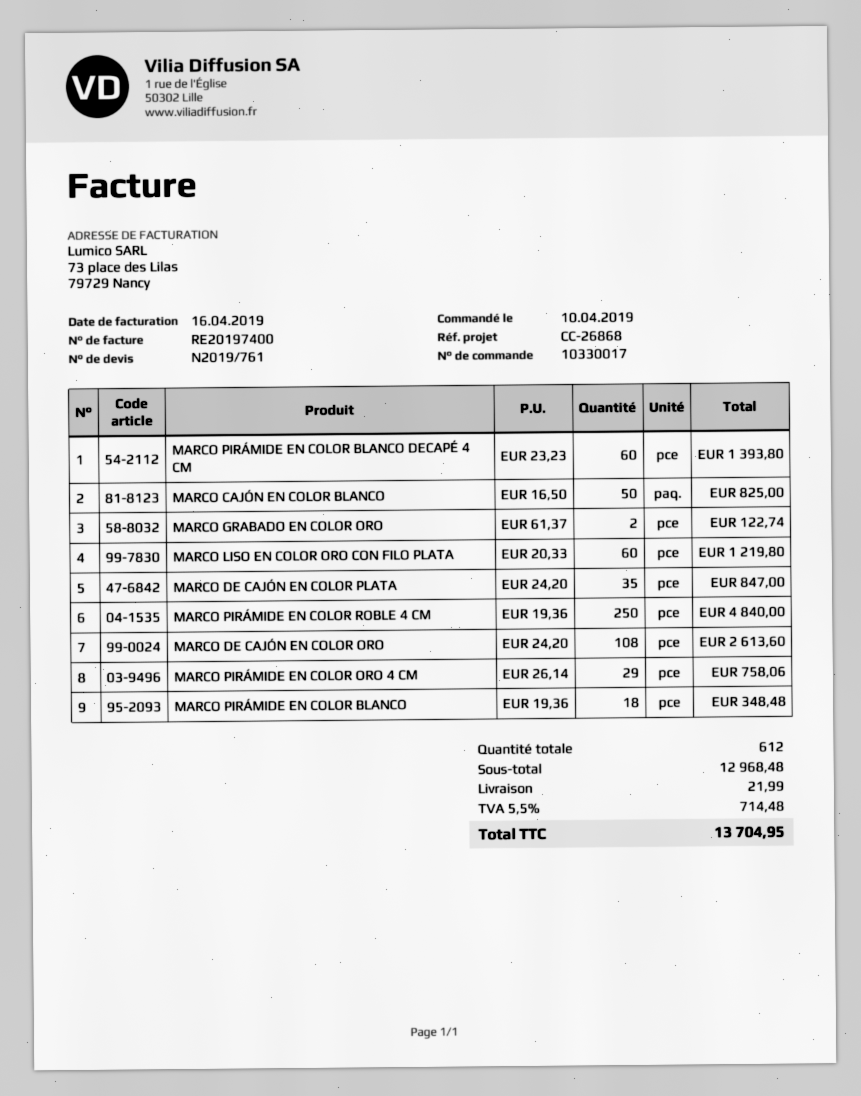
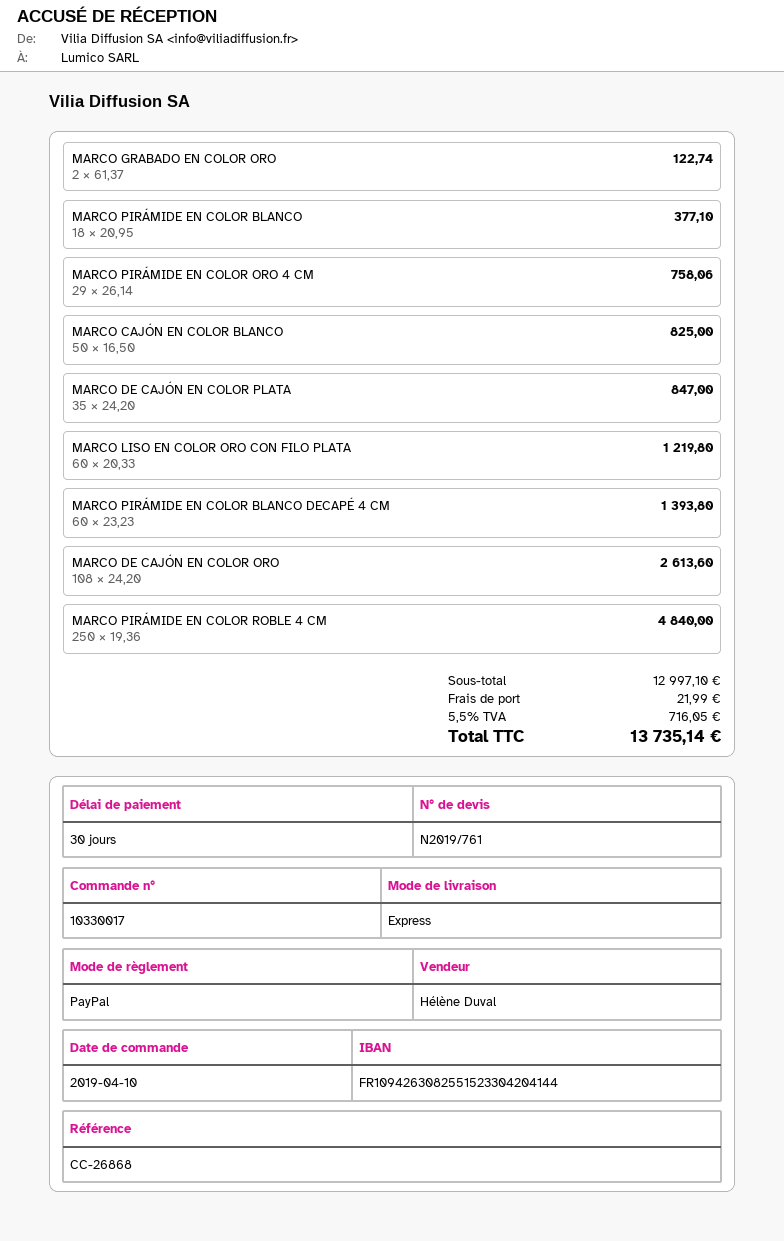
MARCO PIRÁMIDE EN COLOR BLANCO: 18 x 19.36 = 348.48 -> 18 x 20.95 = 377.10
subtotal: 12968.48 -> 12997.10
tax: 5.5% = 714.48 -> 5.5% = 716.05
total: 13704.95 -> 13735.14

